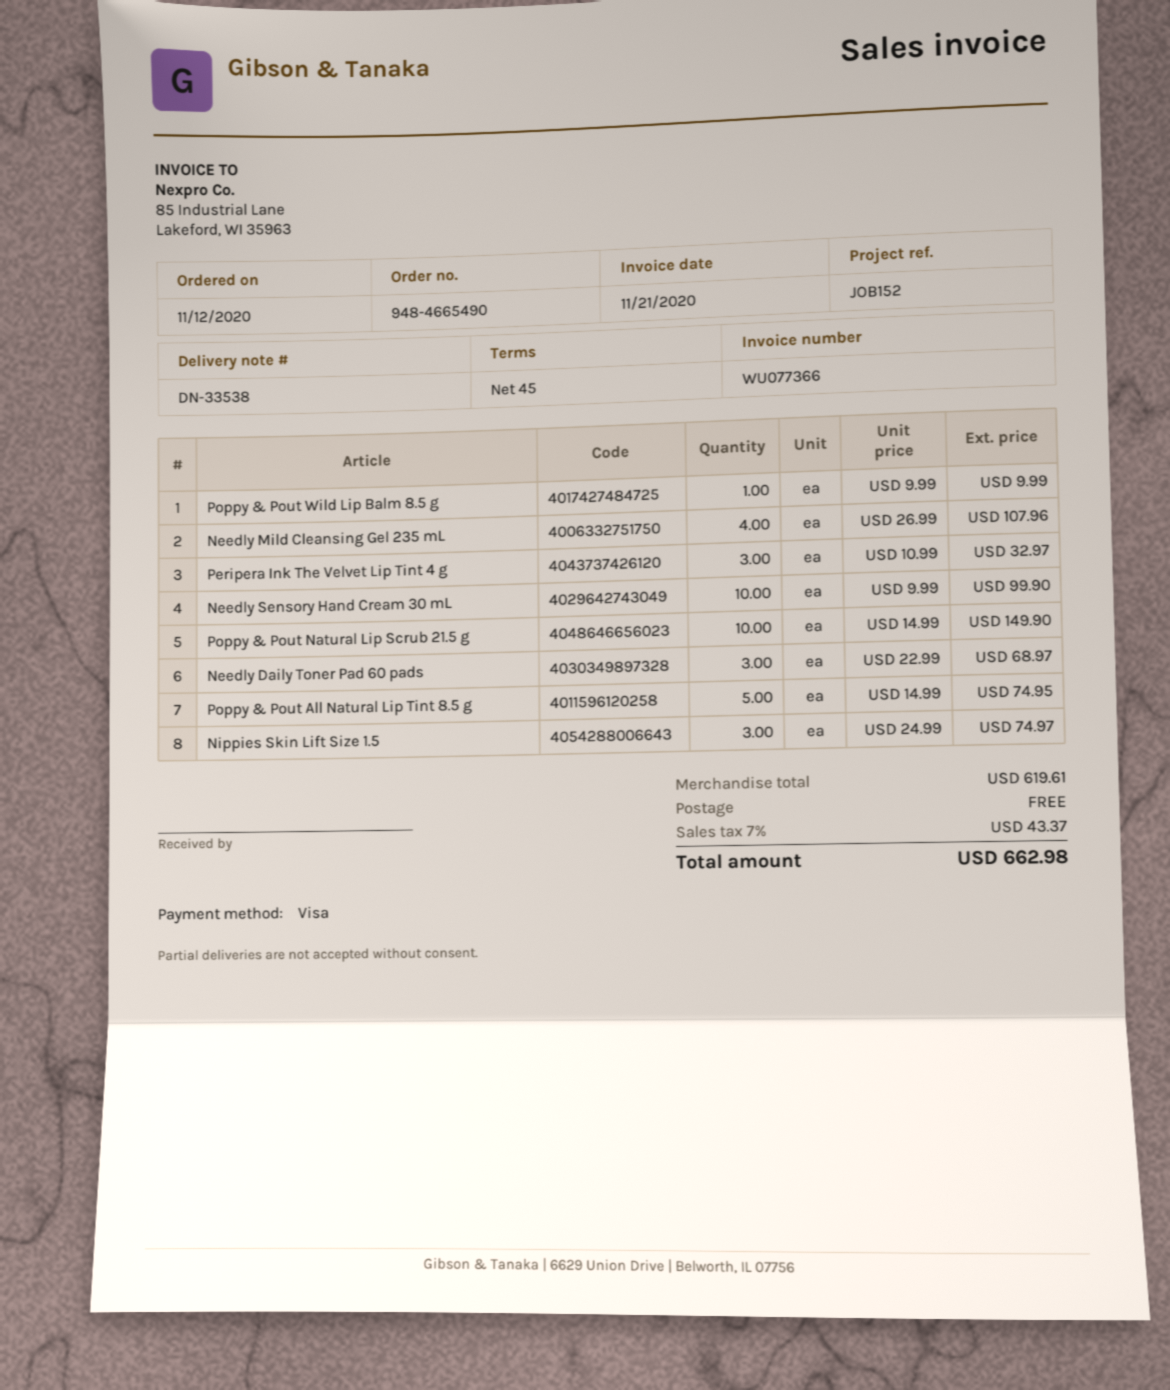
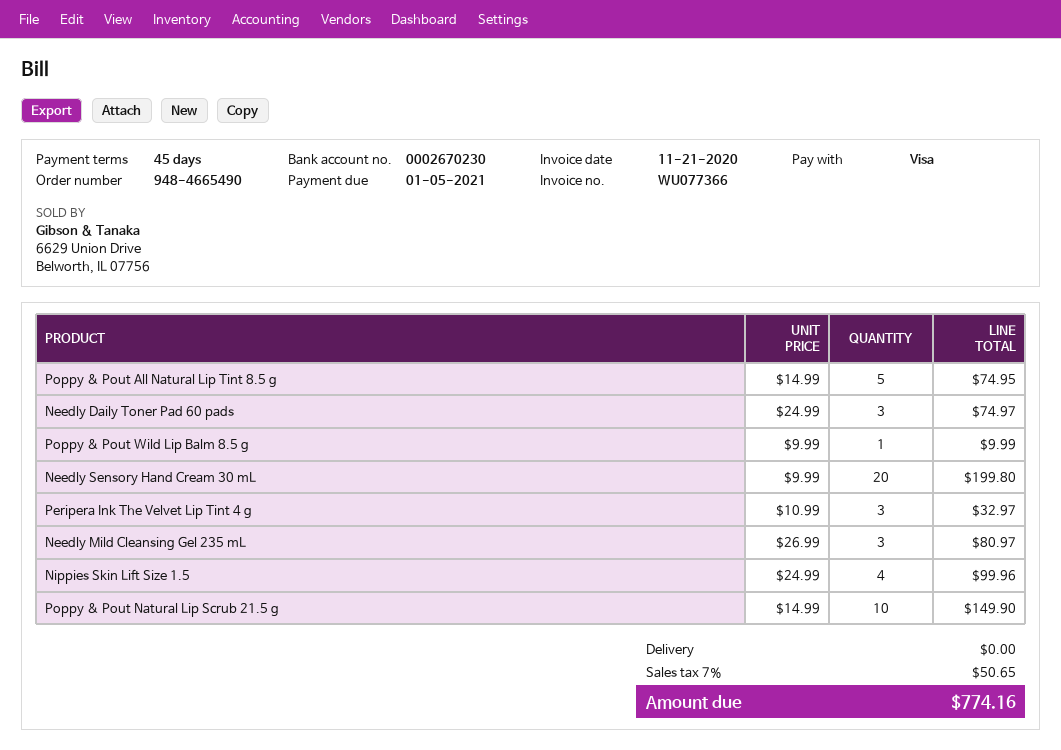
Needly Mild Cleansing Gel 235 mL: 4 x 26.99 = 107.96 -> 3 x 26.99 = 80.97
Needly Sensory Hand Cream 30 mL: 10 x 9.99 = 99.90 -> 20 x 9.99 = 199.80
Needly Daily Toner Pad 60 pads: 3 x 22.99 = 68.97 -> 3 x 24.99 = 74.97
Nippies Skin Lift Size 1.5: 3 x 24.99 = 74.97 -> 4 x 24.99 = 99.96
tax: 7% = 43.37 -> 7% = 50.65
total: 662.98 -> 774.16

